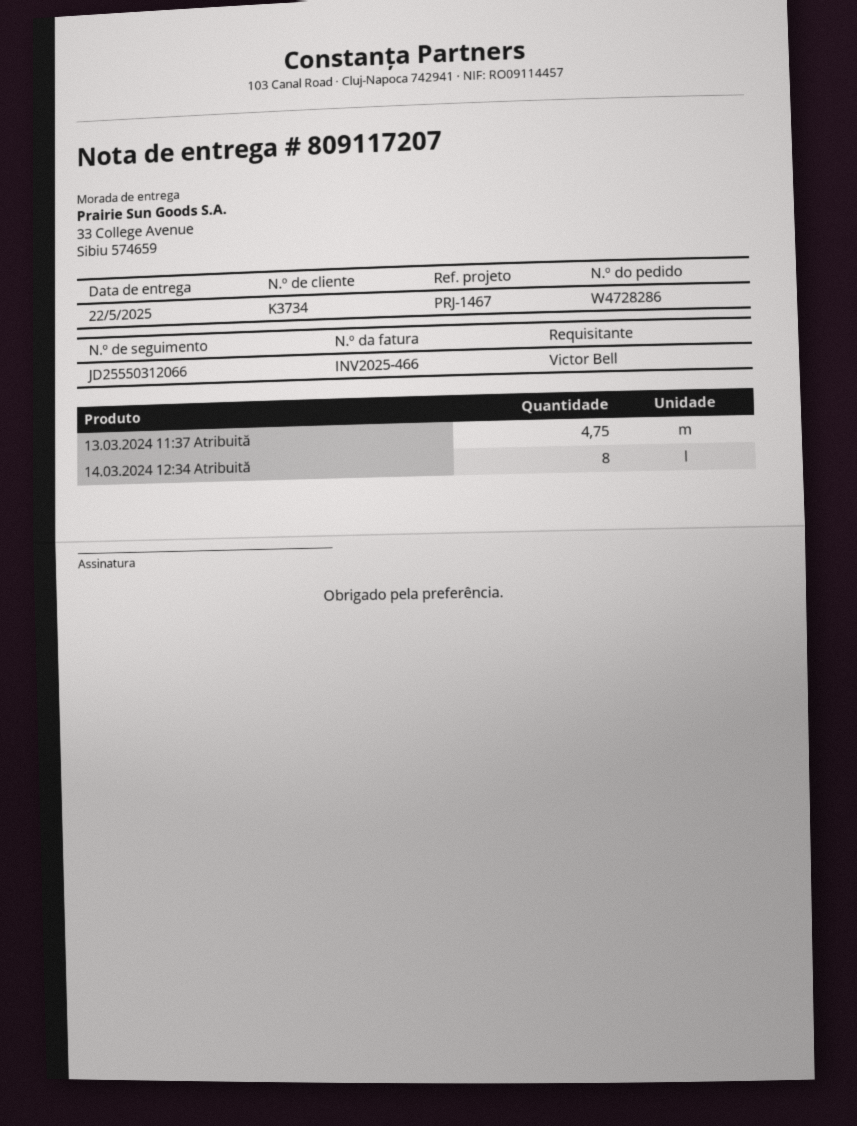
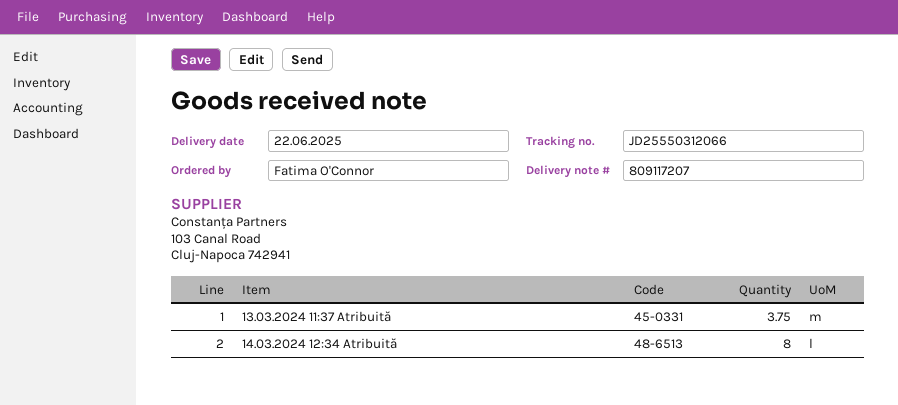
delivery date: 2025-05-22 -> 2025-06-22
ordered by: Victor Bell -> Fatima O'Connor
13.03.2024 11:37 Atribuită: 4.75 -> 3.75

